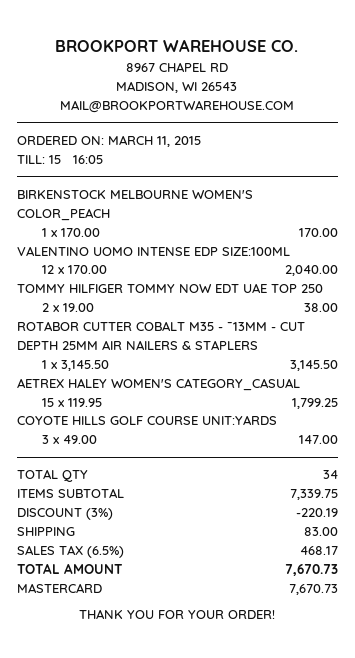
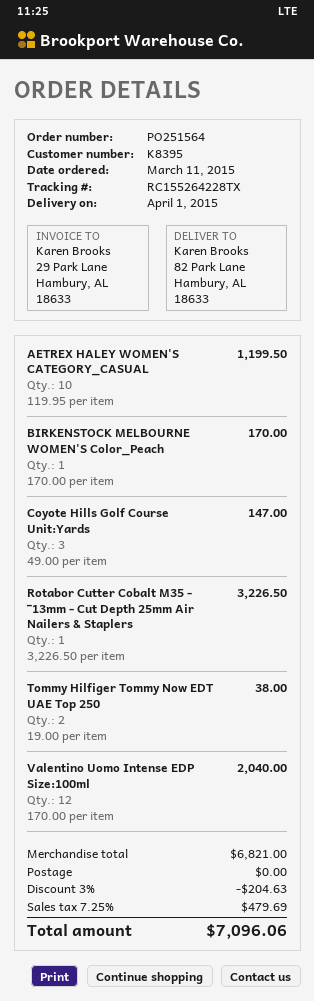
ROTABOR CUTTER COBALT M35 - ¯13MM - CUT DEPTH 25MM AIR NAILERS & STAPLERS: 1 x 3145.50 = 3145.50 -> 1 x 3226.50 = 3226.50
AETREX HALEY WOMEN'S CATEGORY_CASUAL: 15 x 119.95 = 1799.25 -> 10 x 119.95 = 1199.50
subtotal: 7339.75 -> 6821.00
discount: 3% = 220.19 -> 3% = 204.63
shipping: 83.00 -> 0.00
tax: 6.5% = 468.17 -> 7.25% = 479.69
total: 7670.73 -> 7096.06

